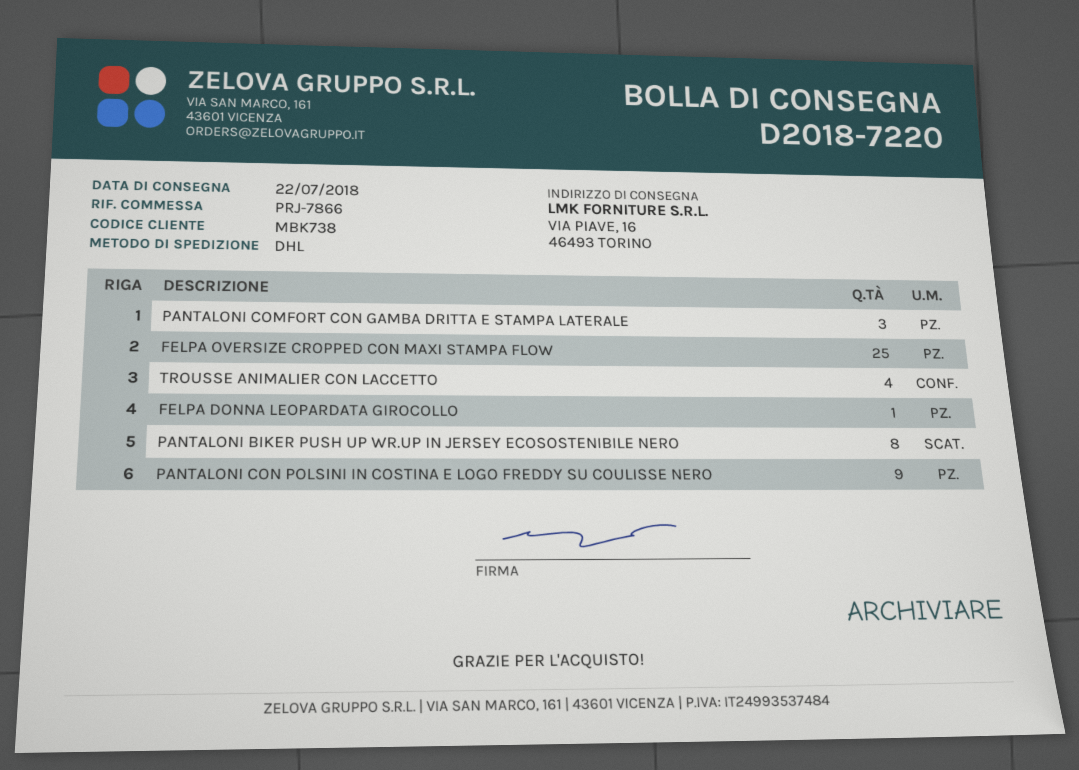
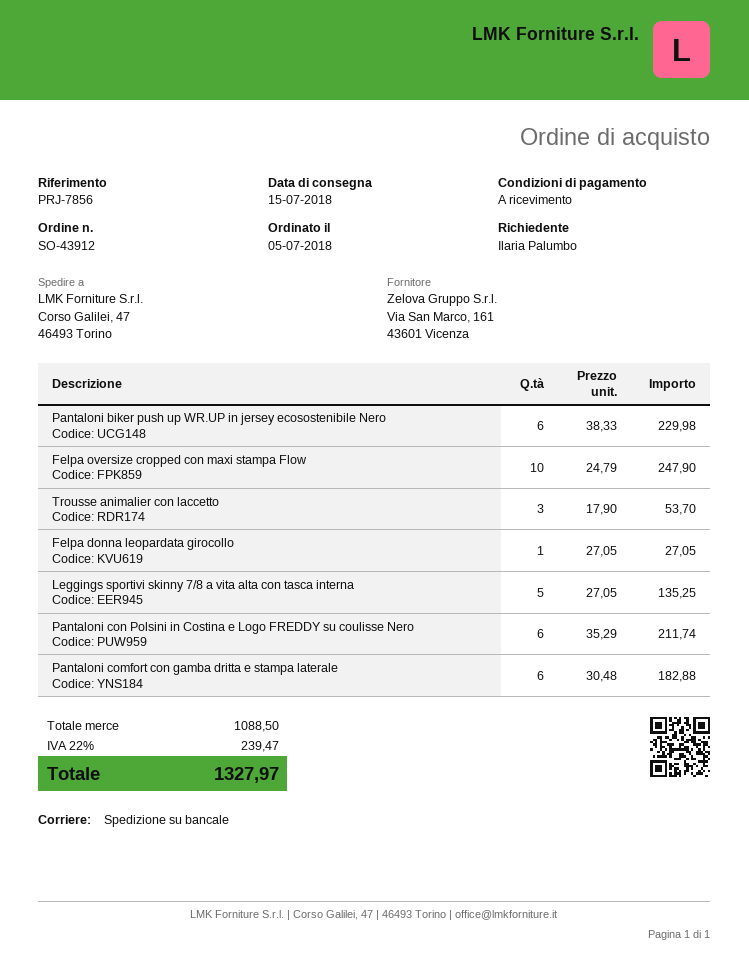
delivery date: 2018-07-22 -> 2018-07-15
reference: PRJ-7866 -> PRJ-7856
shipping method: DHL -> pallet freight
ship to: VIA PIAVE, 16, 46493 TORINO -> Corso Galilei, 47, 46493 Torino
PANTALONI COMFORT CON GAMBA DRITTA E STAMPA LATERALE: 3 -> 6
FELPA OVERSIZE CROPPED CON MAXI STAMPA FLOW: 25 -> 10
TROUSSE ANIMALIER CON LACCETTO: 4 -> 3
PANTALONI BIKER PUSH UP WR.UP IN JERSEY ECOSOSTENIBILE NERO: 8 -> 6
PANTALONI CON POLSINI IN COSTINA E LOGO FREDDY SU COULISSE NERO: 9 -> 6
Leggings sportivi skinny 7/8 a vita alta con tasca interna: none -> 5

